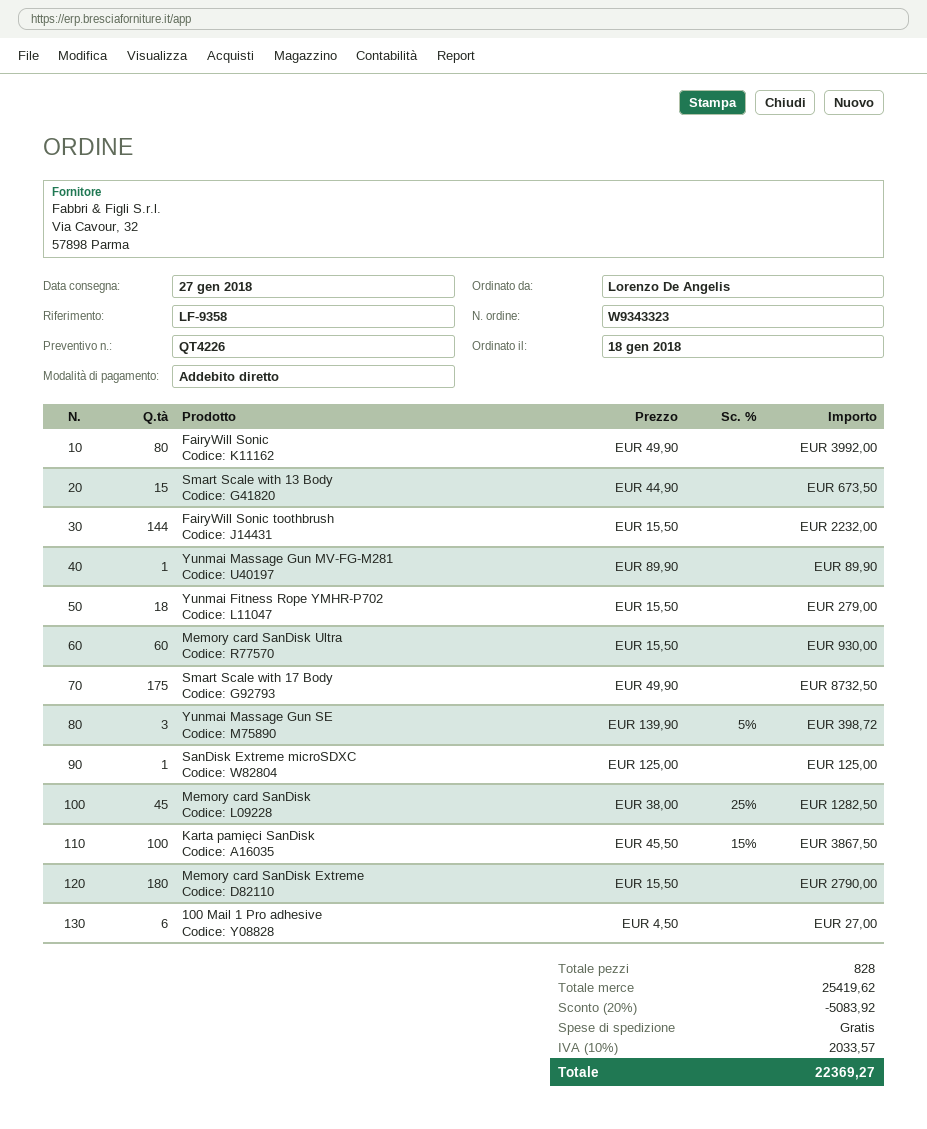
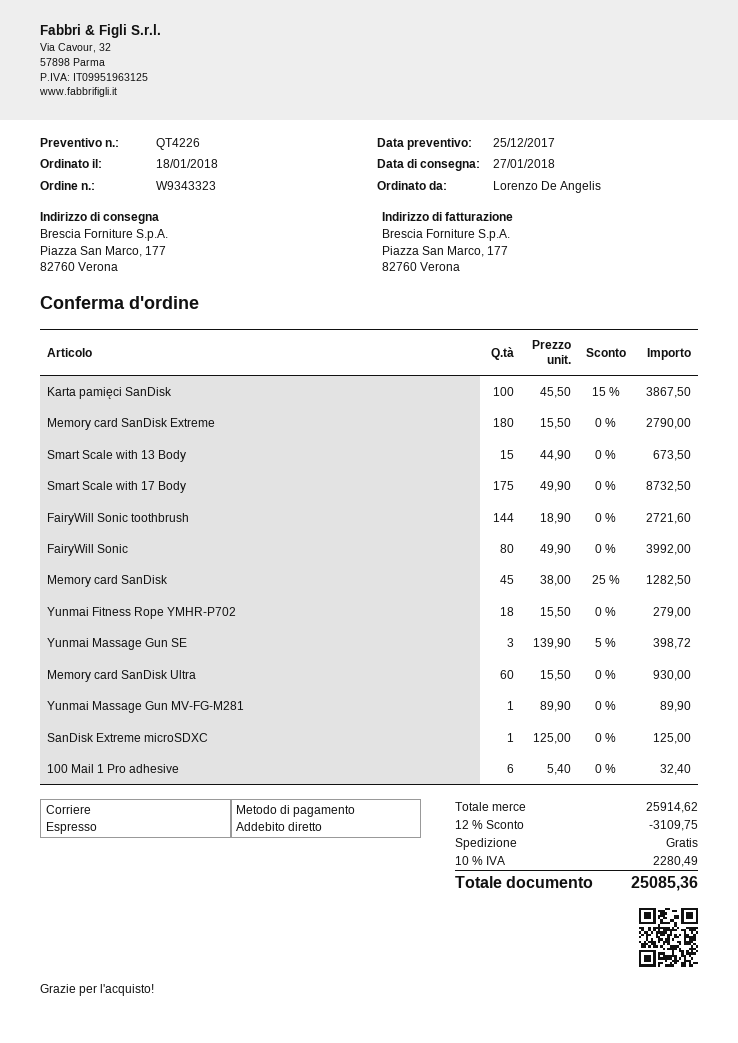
FairyWill Sonic toothbrush: 144 x 15.50 = 2232.00 -> 144 x 18.90 = 2721.60
100 Mail 1 Pro adhesive: 6 x 4.50 = 27.00 -> 6 x 5.40 = 32.40
subtotal: 25419.62 -> 25914.62
discount: 20% = 5083.92 -> 12% = 3109.75
tax: 10% = 2033.57 -> 10% = 2280.49
total: 22369.27 -> 25085.36

